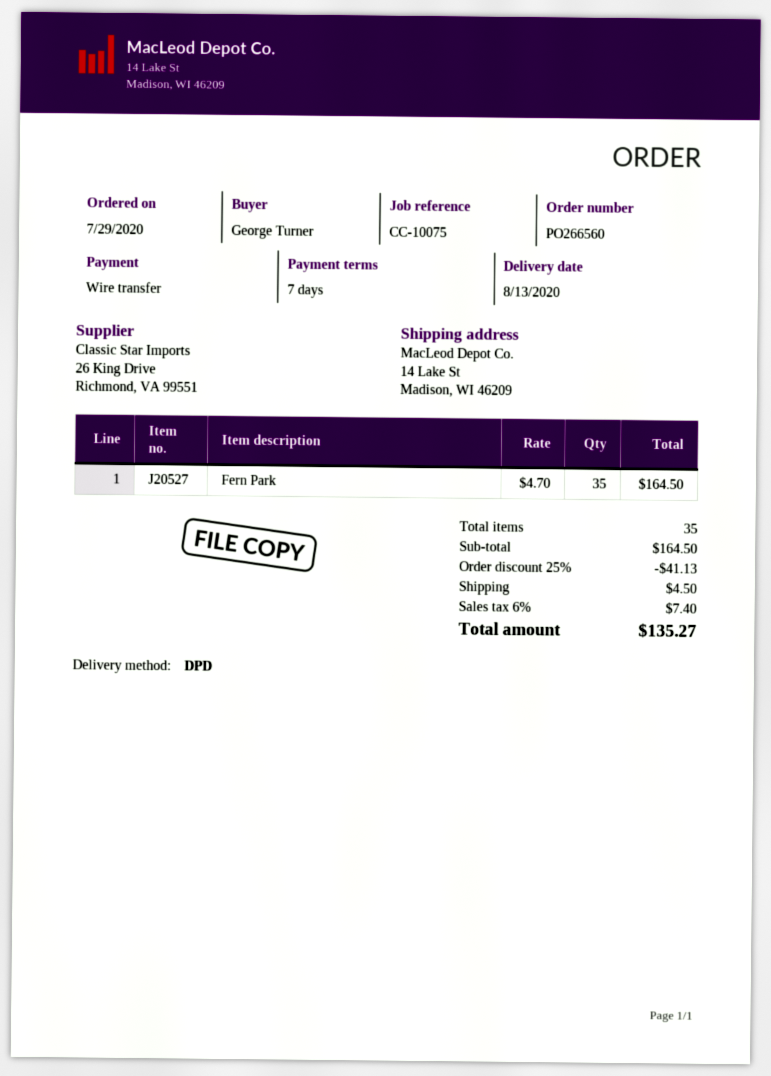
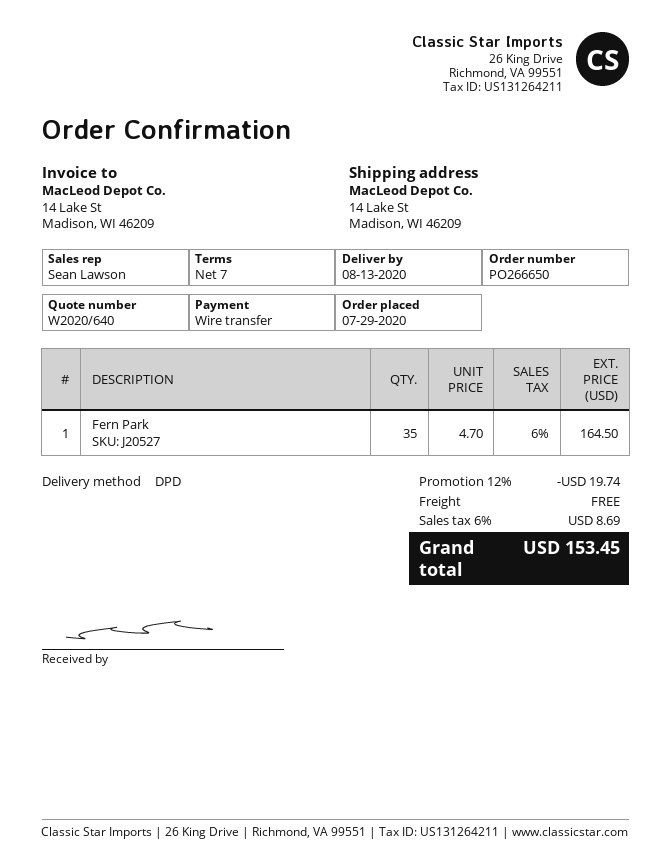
order number: PO266560 -> PO266650
discount: 25% = 41.13 -> 12% = 19.74
shipping: 4.50 -> 0.00
tax: 6% = 7.40 -> 6% = 8.69
total: 135.27 -> 153.45

